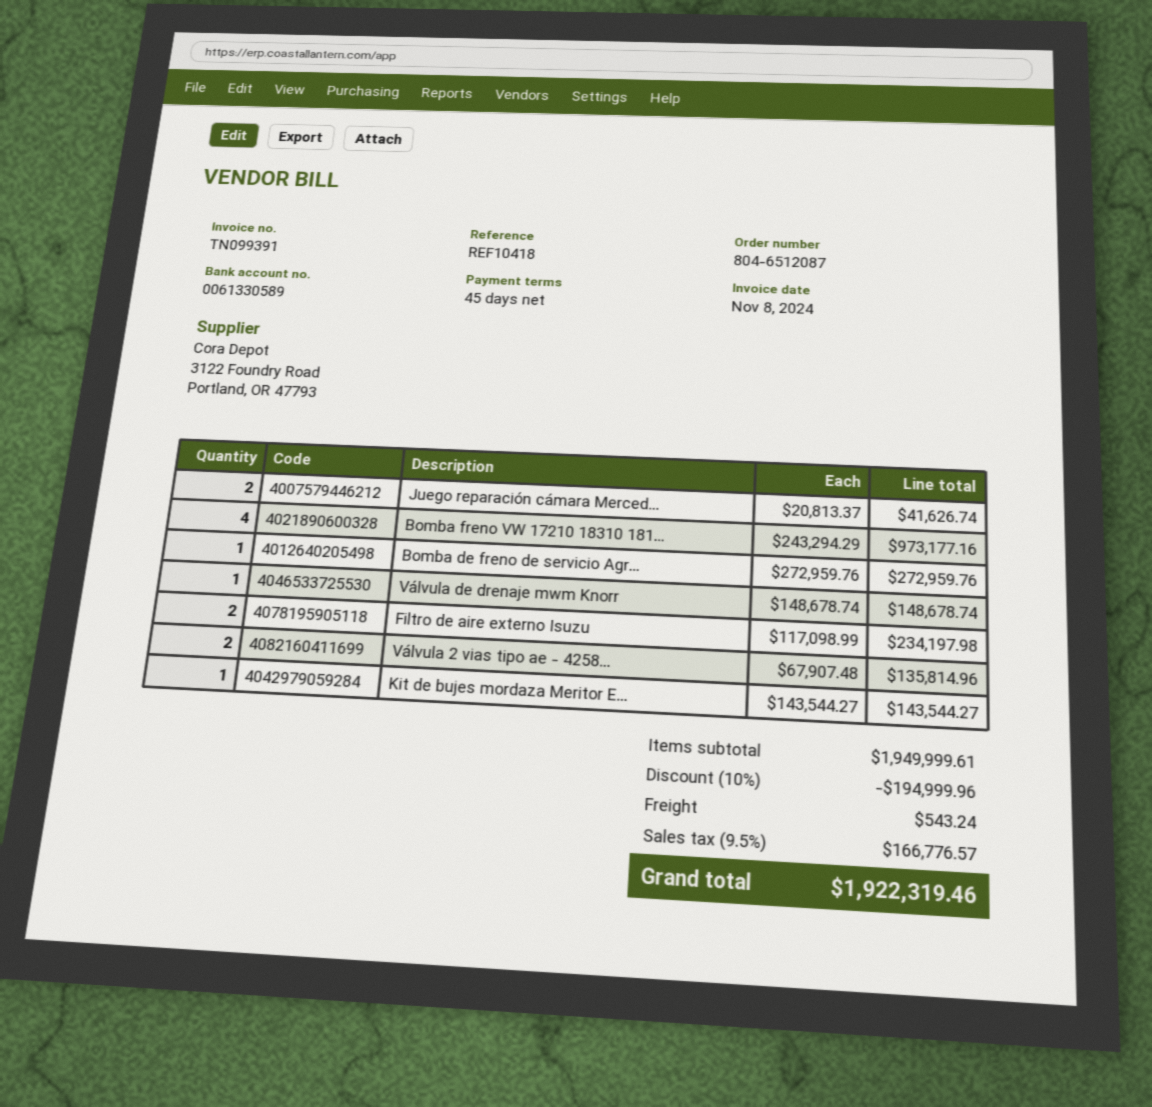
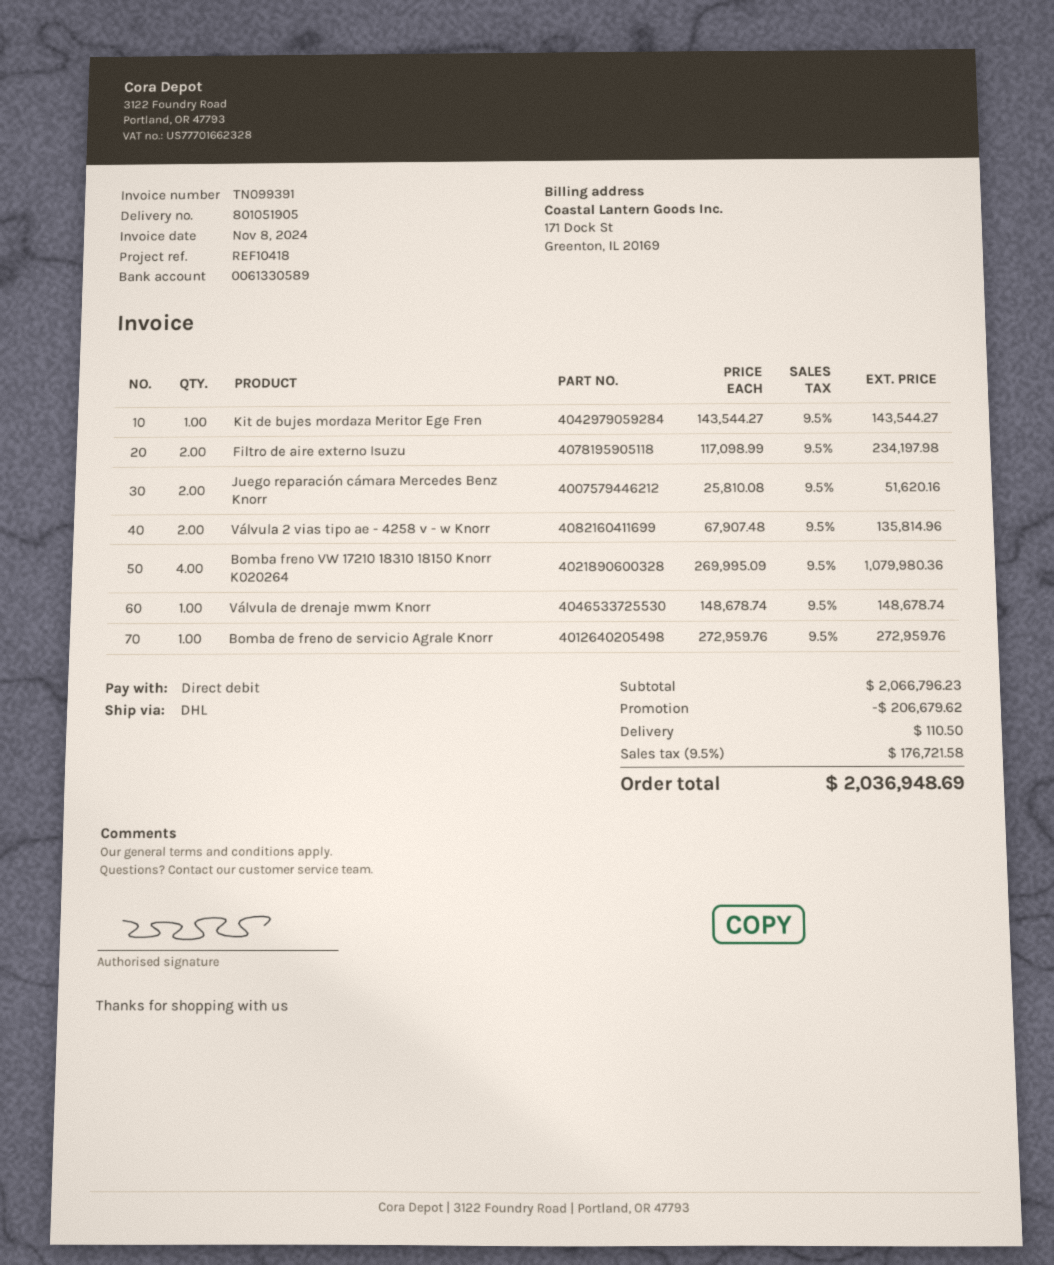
Juego reparación cámara Merced...: 2 x 20813.37 = 41626.74 -> 2 x 25810.08 = 51620.16
Bomba freno VW 17210 18310 181...: 4 x 243294.29 = 973177.16 -> 4 x 269995.09 = 1079980.36
subtotal: 1949999.61 -> 2066796.23
discount: 194999.96 -> 206679.62
shipping: 543.24 -> 110.50
tax: 9.5% = 166776.57 -> 9.5% = 176721.58
total: 1922319.46 -> 2036948.69

